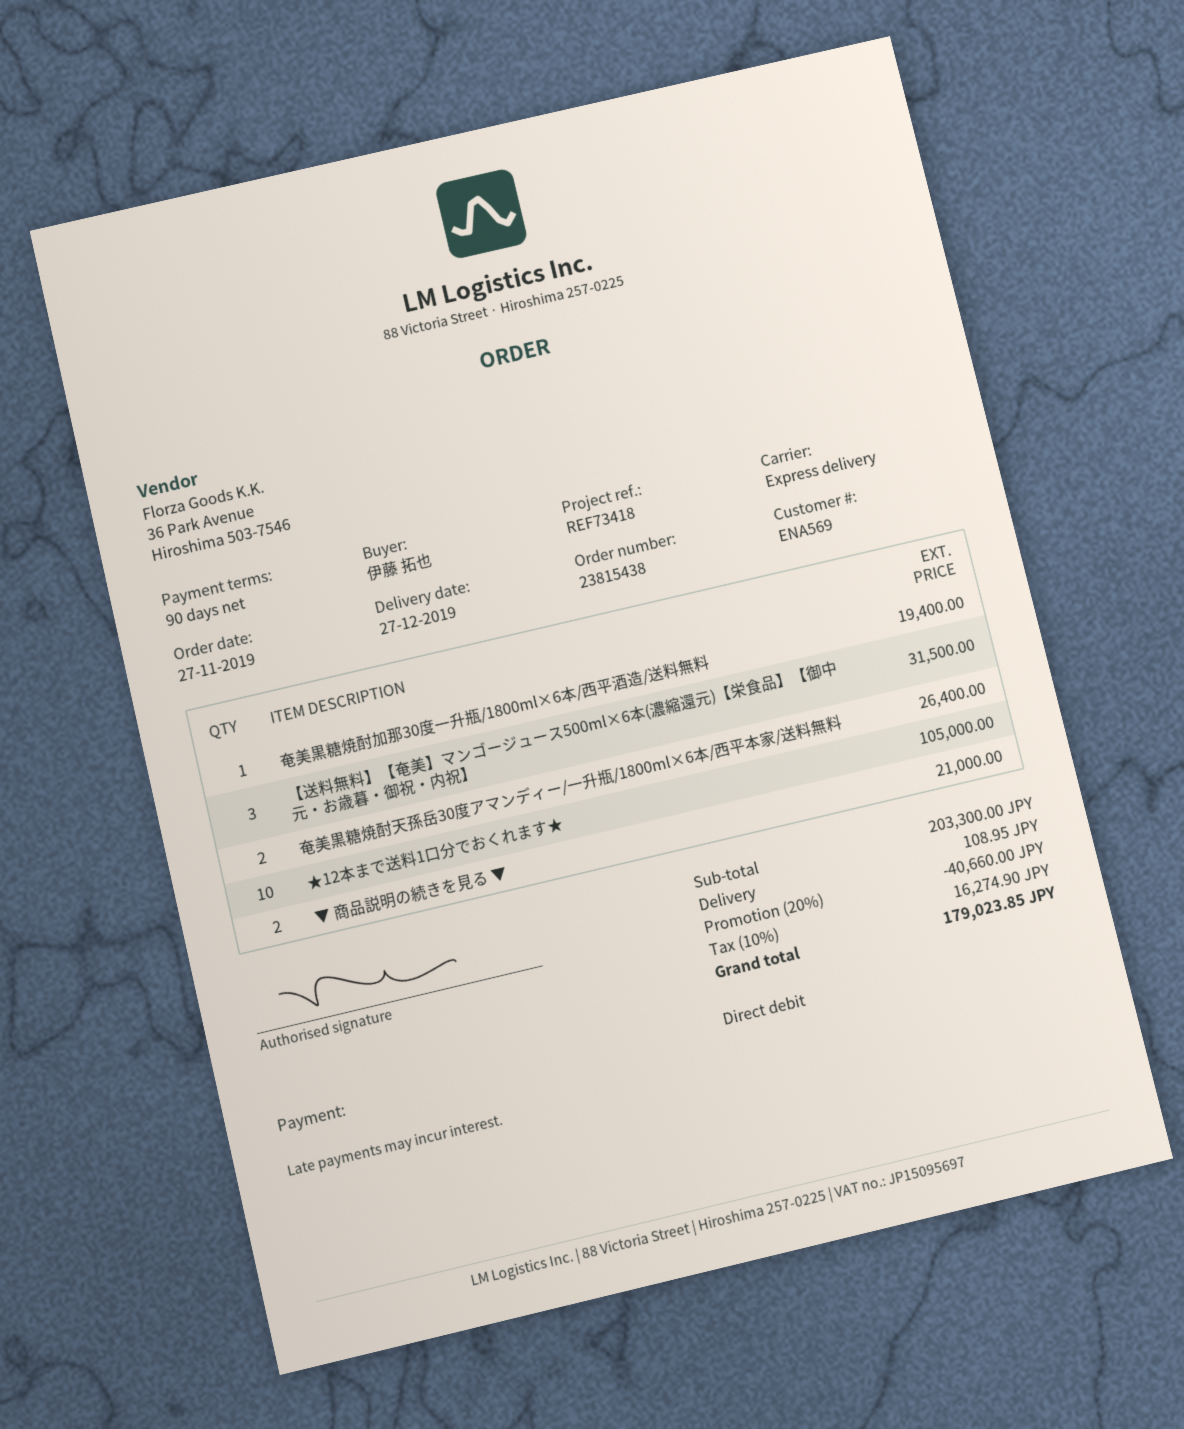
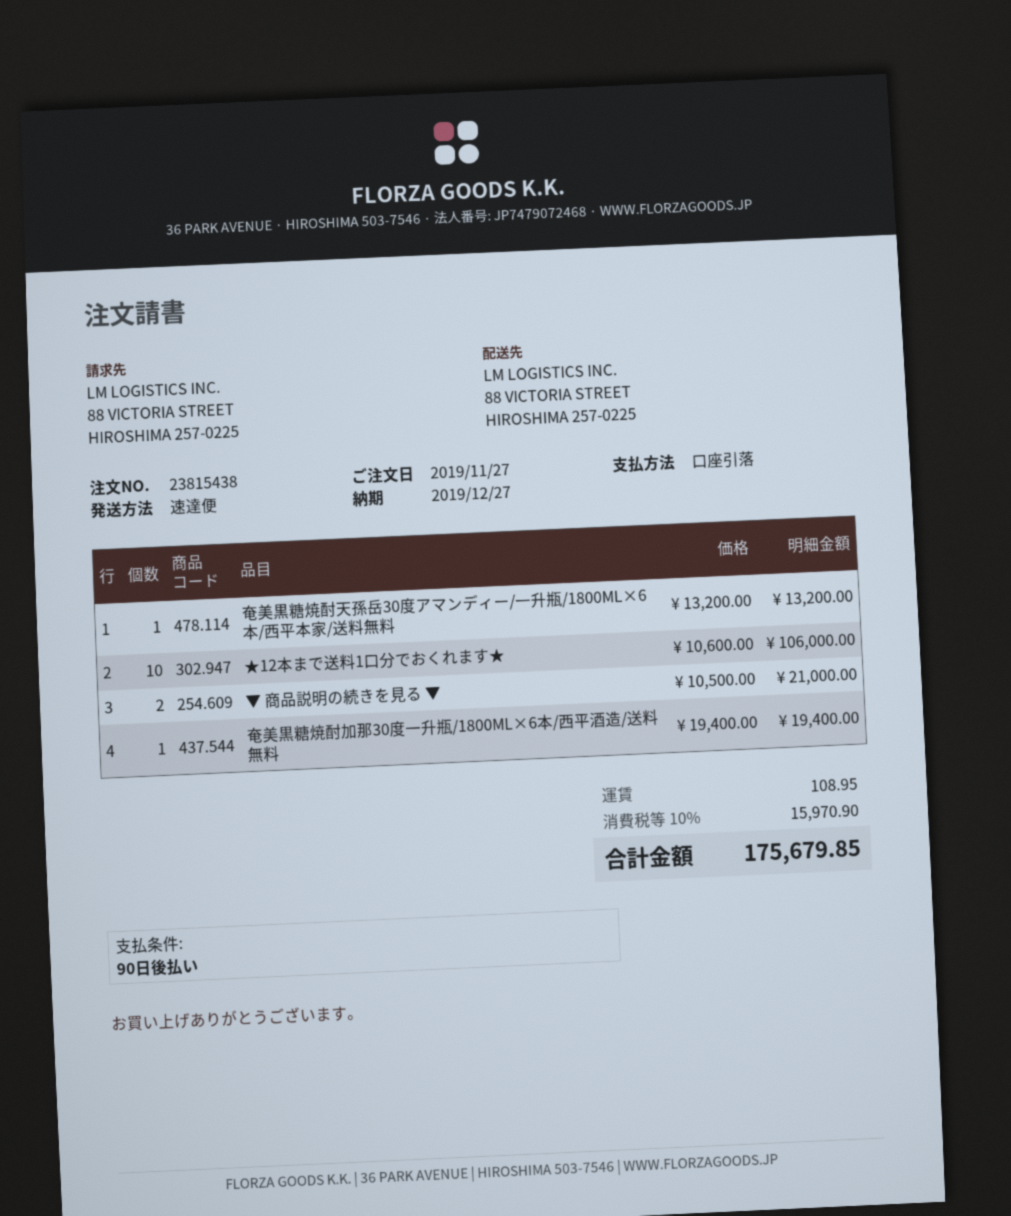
【送料無料】【奄美】マンゴージュース500ml×6本(濃縮還元)【栄食品】【御中元・お歳暮・御祝・内祝】: 3 for 31500.00 -> none
奄美黒糖焼酎天孫岳30度アマンディー/一升瓶/1800ml×6本/西平本家/送料無料: 2 for 26400.00 -> 1 for 13200.00
★12本まで送料1口分でおくれます★: 10 for 105000.00 -> 10 for 106000.00
discount: 20% = 40660.00 -> none
tax: 10% = 16274.90 -> 10% = 15970.90
total: 179023.85 -> 175679.85

